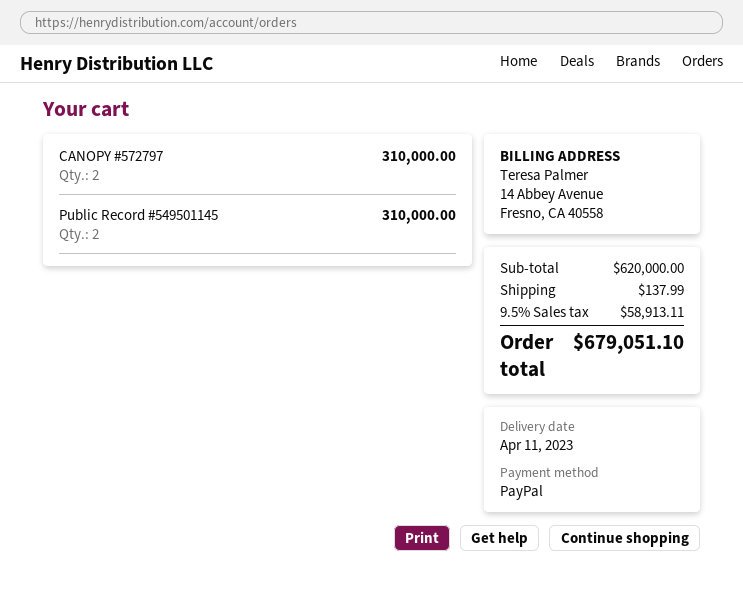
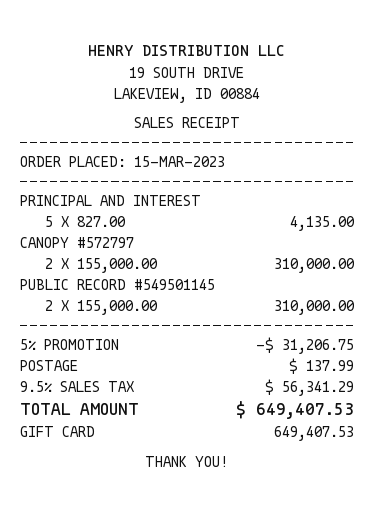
payment method: PayPal -> gift card
PRINCIPAL AND INTEREST: none -> 5 for 4135.00
discount: none -> 5% = 31206.75
tax: 9.5% = 58913.11 -> 9.5% = 56341.29
total: 679051.10 -> 649407.53

